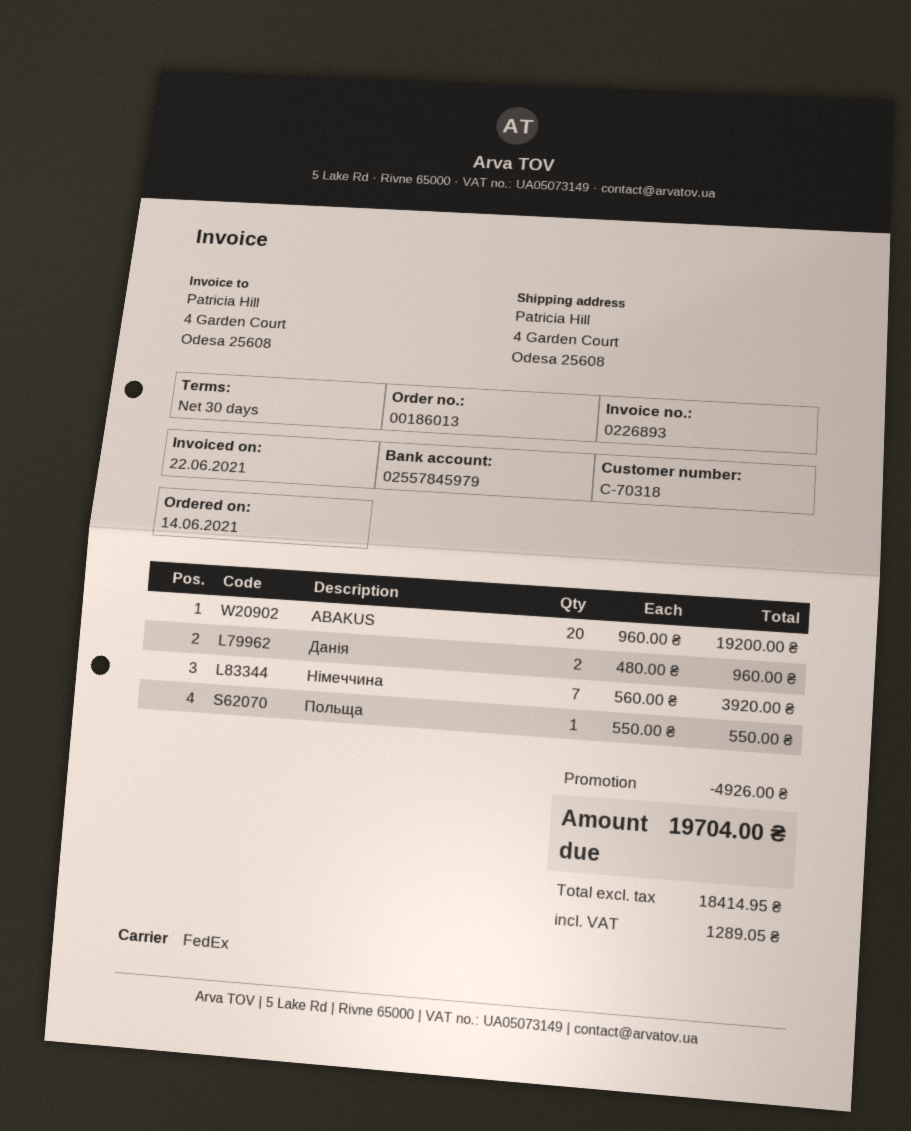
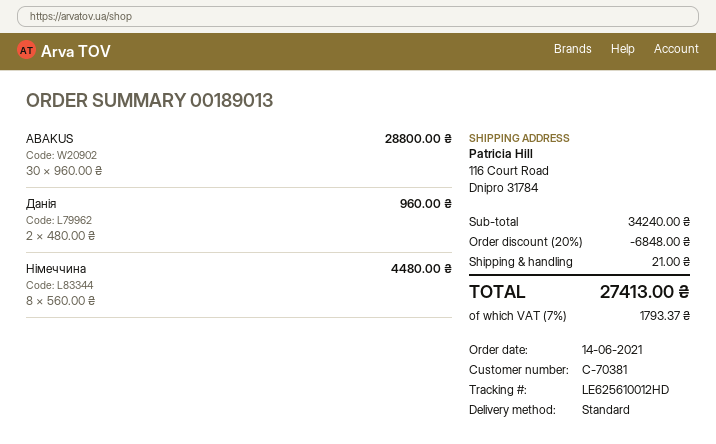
order number: 00186013 -> 00189013
customer number: C-70318 -> C-70381
shipping method: FedEx -> standard
ship to: 4 Garden Court, Odesa 25608 -> 116 Court Road, Dnipro 31784
ABAKUS: 20 x 960.00 = 19200.00 -> 30 x 960.00 = 28800.00
Німеччина: 7 x 560.00 = 3920.00 -> 8 x 560.00 = 4480.00
Польща: 1 x 550.00 = 550.00 -> none
discount: 4926.00 -> 6848.00
shipping: none -> 21.00
tax: 1289.05 -> 1793.37
total: 19704.00 -> 27413.00

